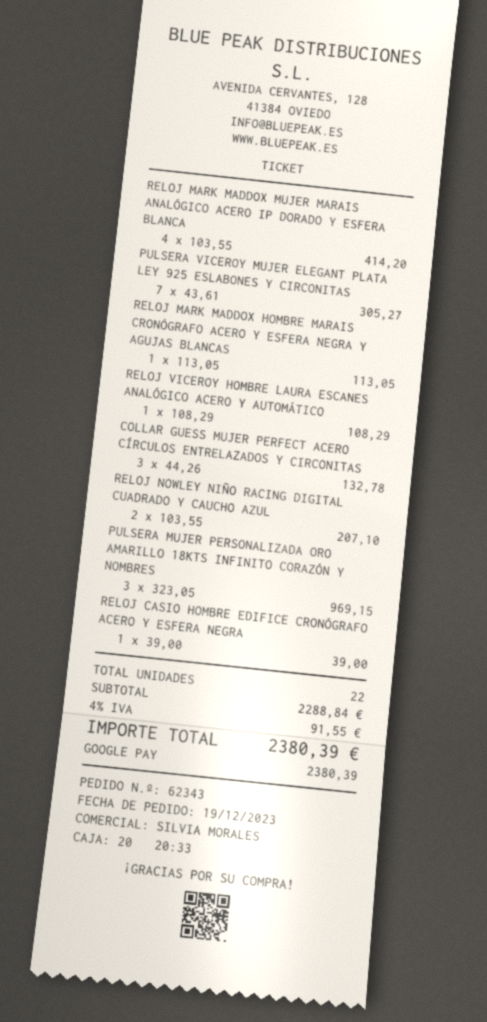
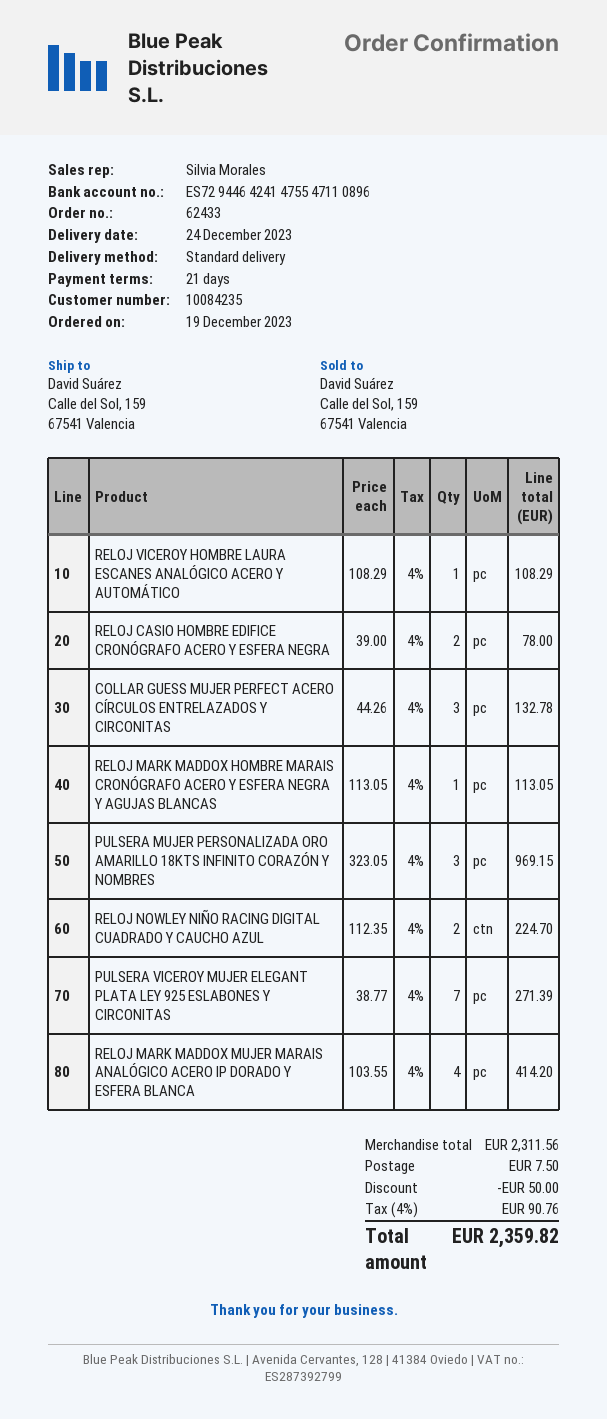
order number: 62343 -> 62433
PULSERA VICEROY MUJER ELEGANT PLATA LEY 925 ESLABONES Y CIRCONITAS: 7 x 43.61 = 305.27 -> 7 x 38.77 = 271.39
RELOJ NOWLEY NIÑO RACING DIGITAL CUADRADO Y CAUCHO AZUL: 2 x 103.55 = 207.10 -> 2 x 112.35 = 224.70
RELOJ CASIO HOMBRE EDIFICE CRONÓGRAFO ACERO Y ESFERA NEGRA: 1 x 39.00 = 39.00 -> 2 x 39.00 = 78.00
subtotal: 2288.84 -> 2311.56
discount: none -> 50.00
shipping: none -> 7.50
tax: 4% = 91.55 -> 4% = 90.76
total: 2380.39 -> 2359.82

